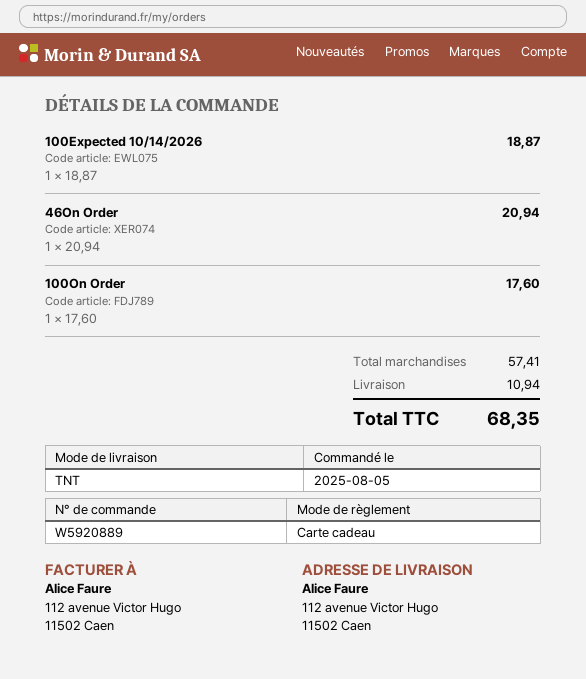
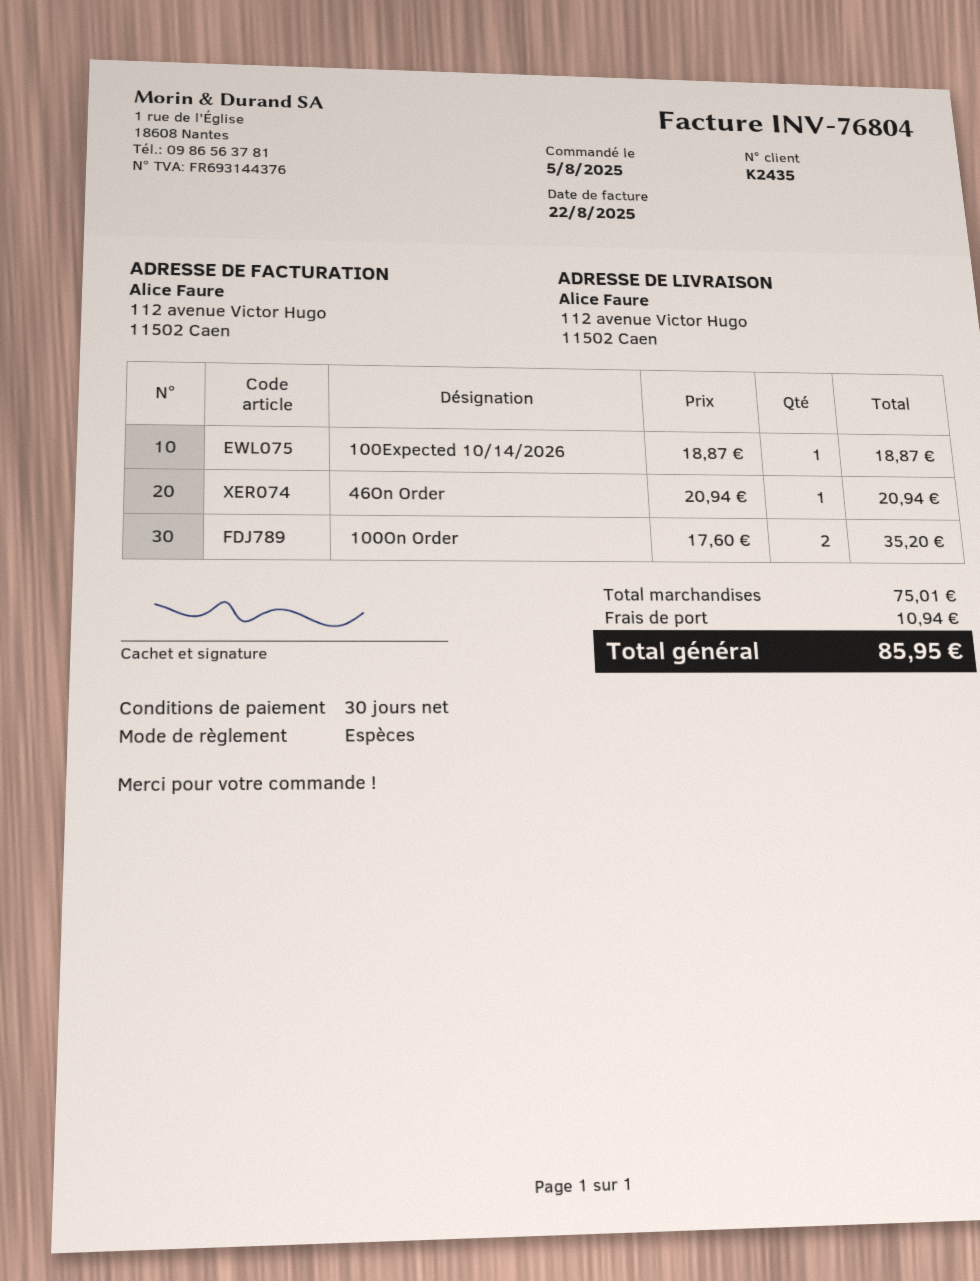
payment method: gift card -> cash
100On Order: 1 x 17.60 = 17.60 -> 2 x 17.60 = 35.20
subtotal: 57.41 -> 75.01
total: 68.35 -> 85.95

